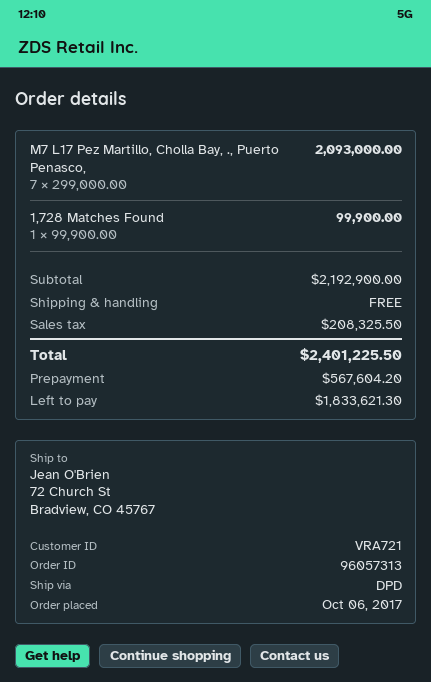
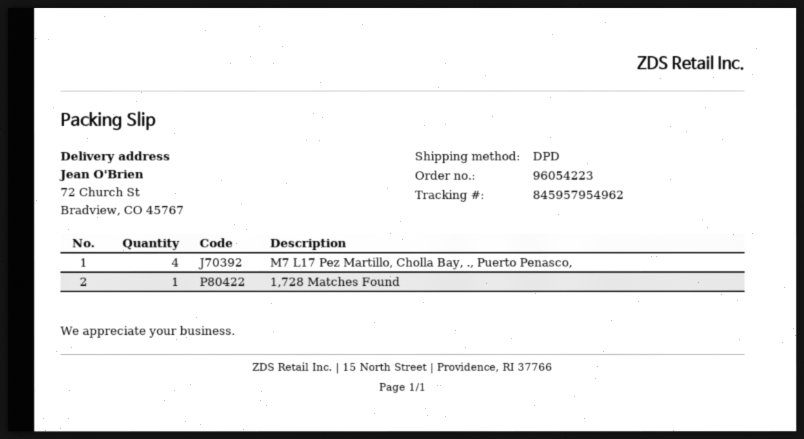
order number: 96057313 -> 96054223
M7 L17 Pez Martillo, Cholla Bay, ., Puerto Penasco,: 7 -> 4

